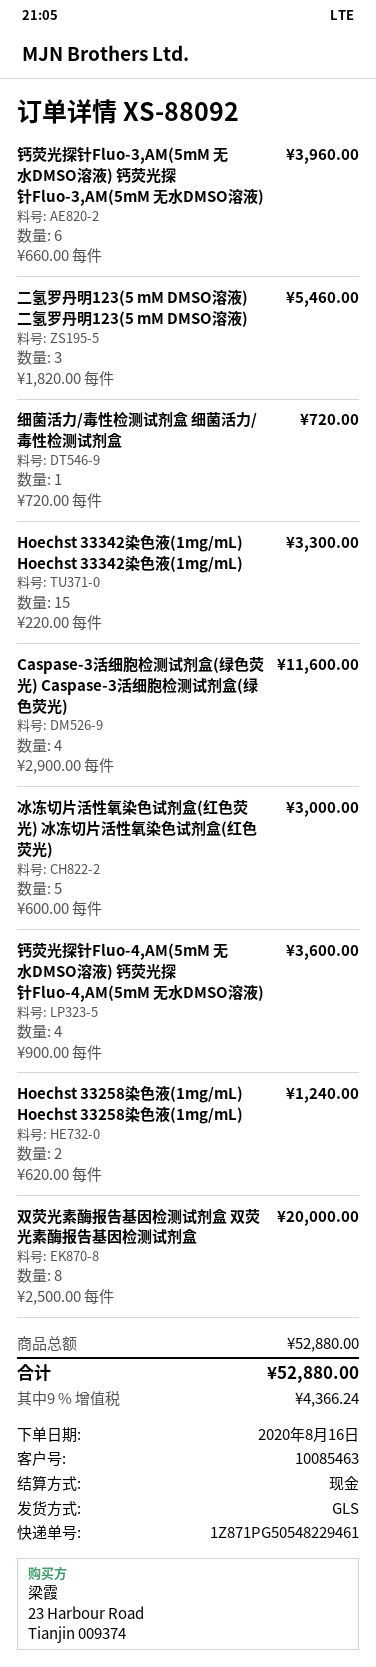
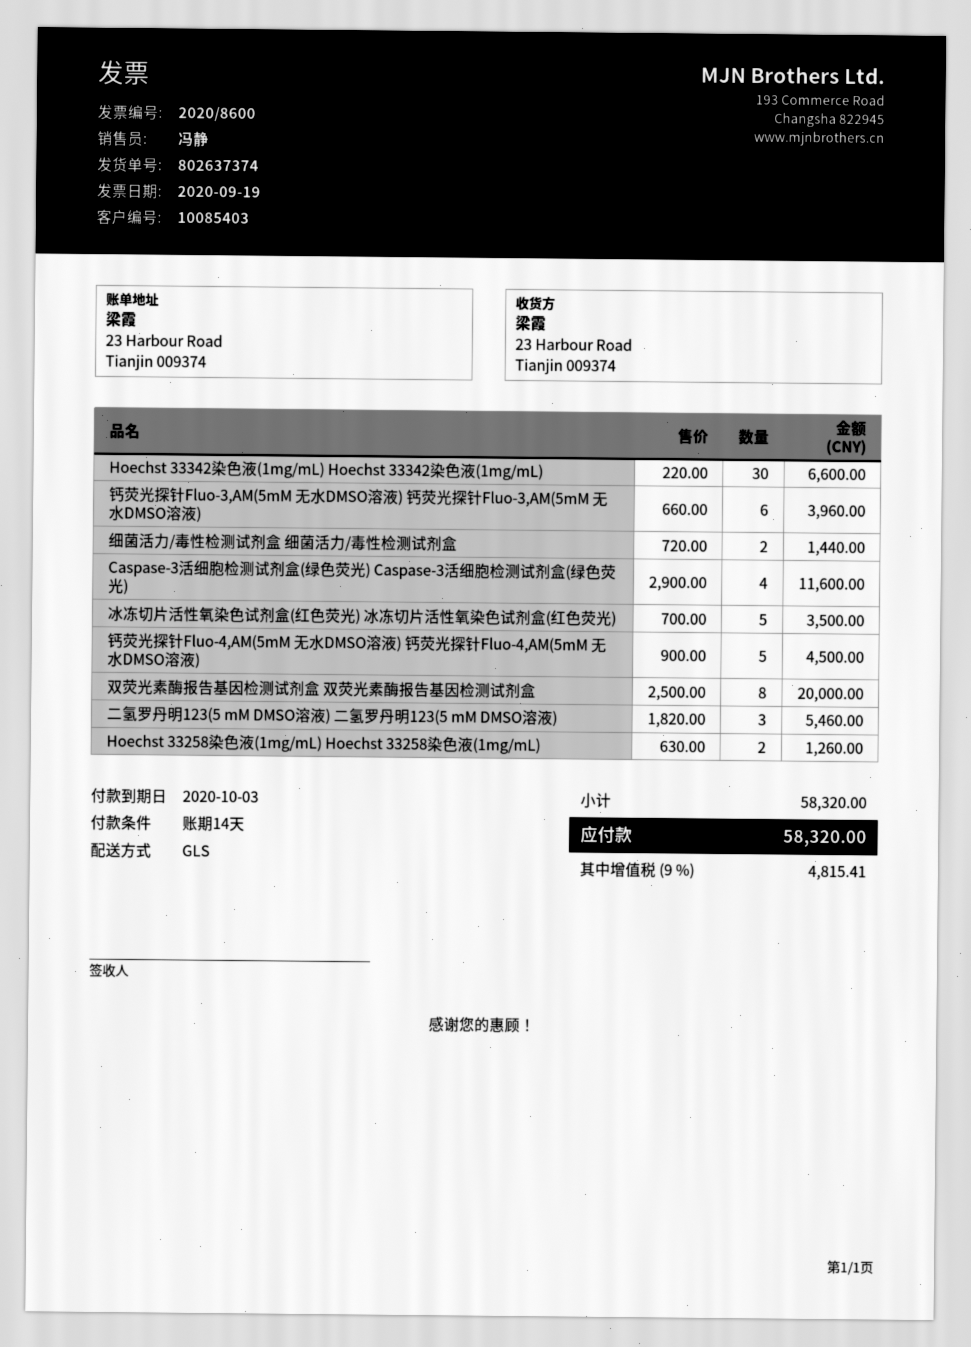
customer number: 10085463 -> 10085403
细菌活力/毒性检测试剂盒 细菌活力/毒性检测试剂盒: 1 x 720.00 = 720.00 -> 2 x 720.00 = 1440.00
Hoechst 33342染色液(1mg/mL) Hoechst 33342染色液(1mg/mL): 15 x 220.00 = 3300.00 -> 30 x 220.00 = 6600.00
冰冻切片活性氧染色试剂盒(红色荧光) 冰冻切片活性氧染色试剂盒(红色荧光): 5 x 600.00 = 3000.00 -> 5 x 700.00 = 3500.00
钙荧光探针Fluo-4,AM(5mM 无水DMSO溶液) 钙荧光探针Fluo-4,AM(5mM 无水DMSO溶液): 4 x 900.00 = 3600.00 -> 5 x 900.00 = 4500.00
Hoechst 33258染色液(1mg/mL) Hoechst 33258染色液(1mg/mL): 2 x 620.00 = 1240.00 -> 2 x 630.00 = 1260.00
subtotal: 52880.00 -> 58320.00
tax: 9% = 4366.24 -> 9% = 4815.41
total: 52880.00 -> 58320.00

